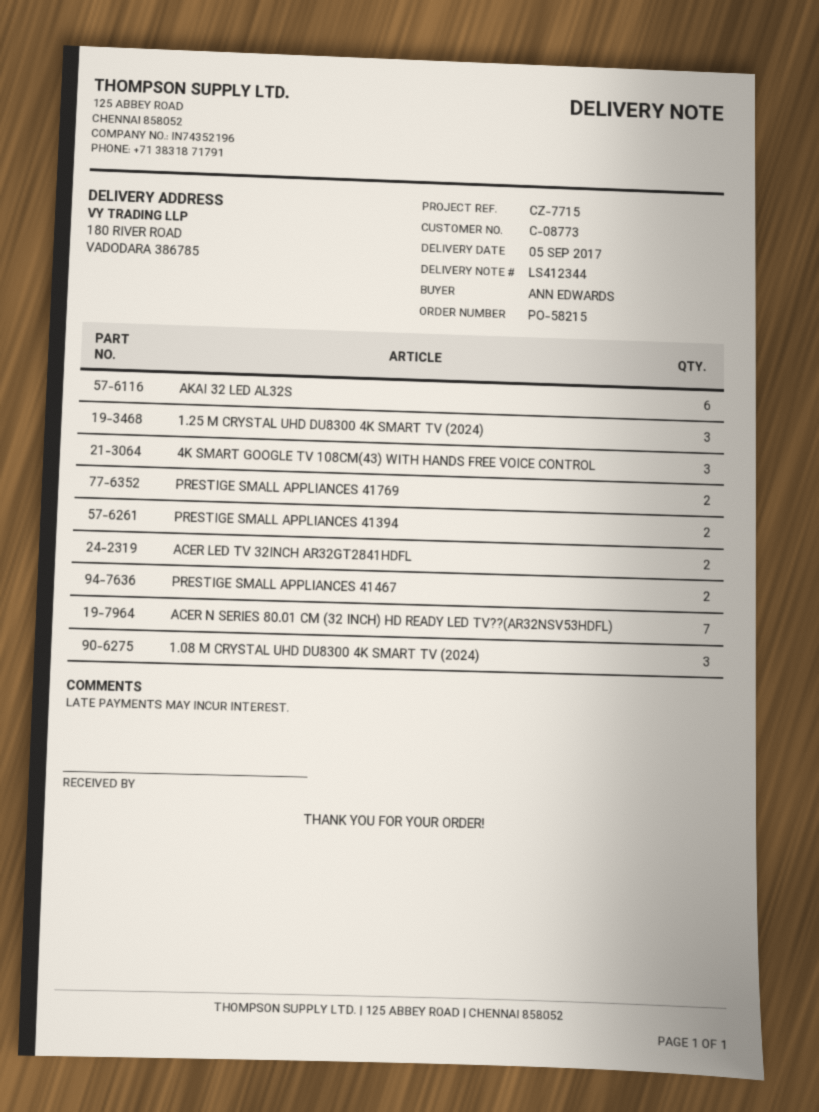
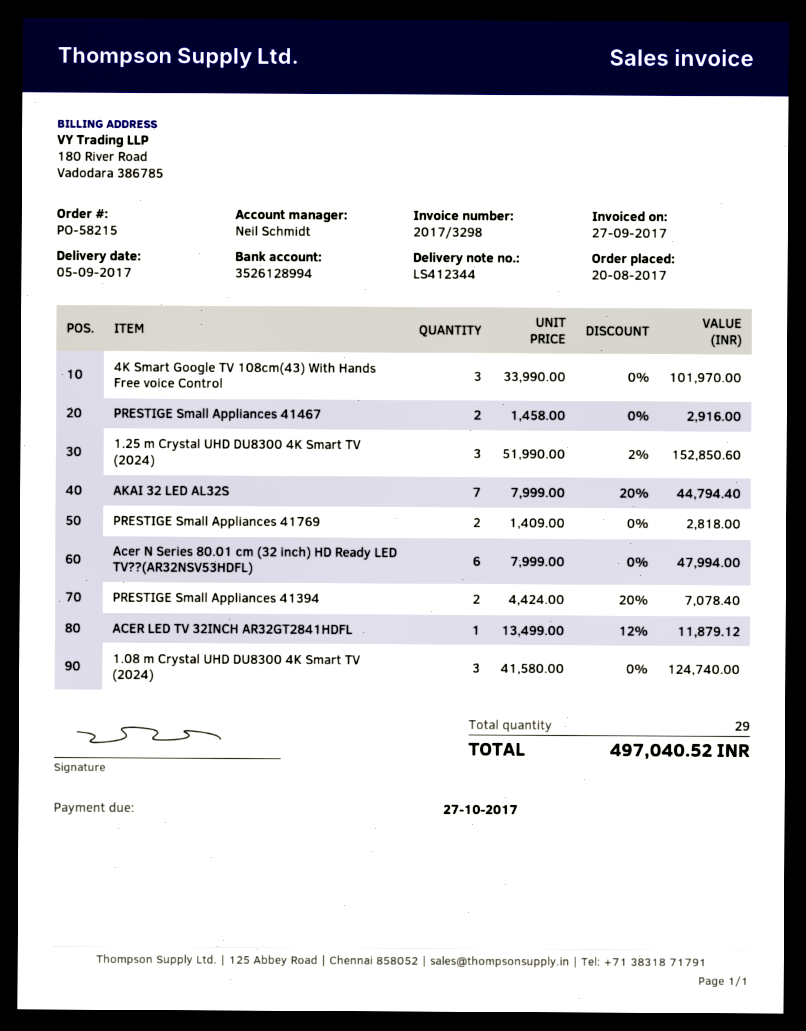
AKAI 32 LED AL32S: 6 -> 7
ACER LED TV 32INCH AR32GT2841HDFL: 2 -> 1
ACER N SERIES 80.01 CM (32 INCH) HD READY LED TV??(AR32NSV53HDFL): 7 -> 6

